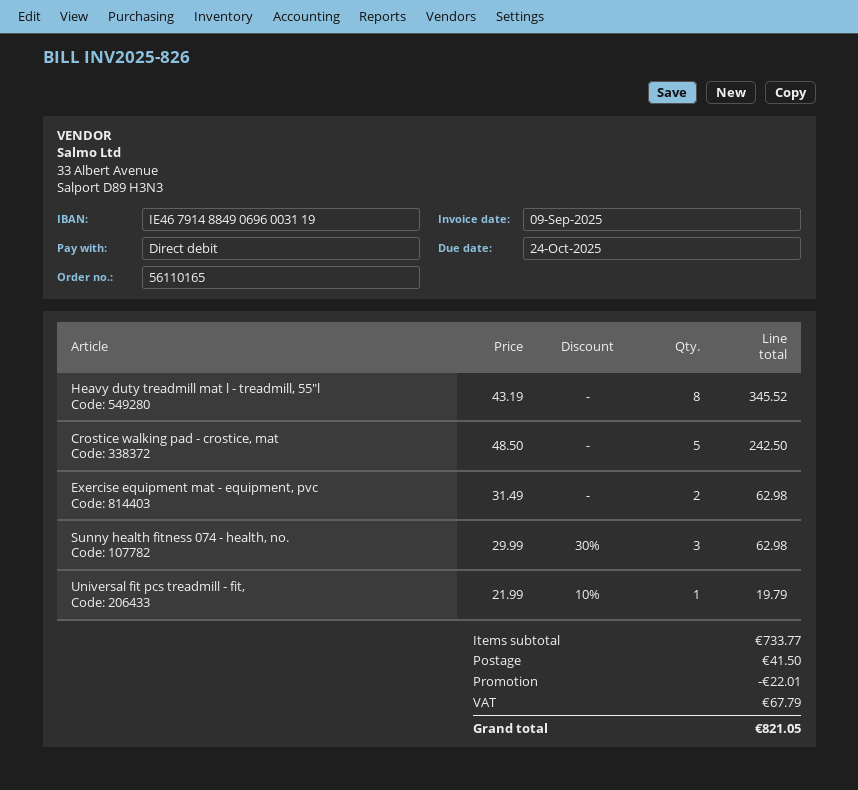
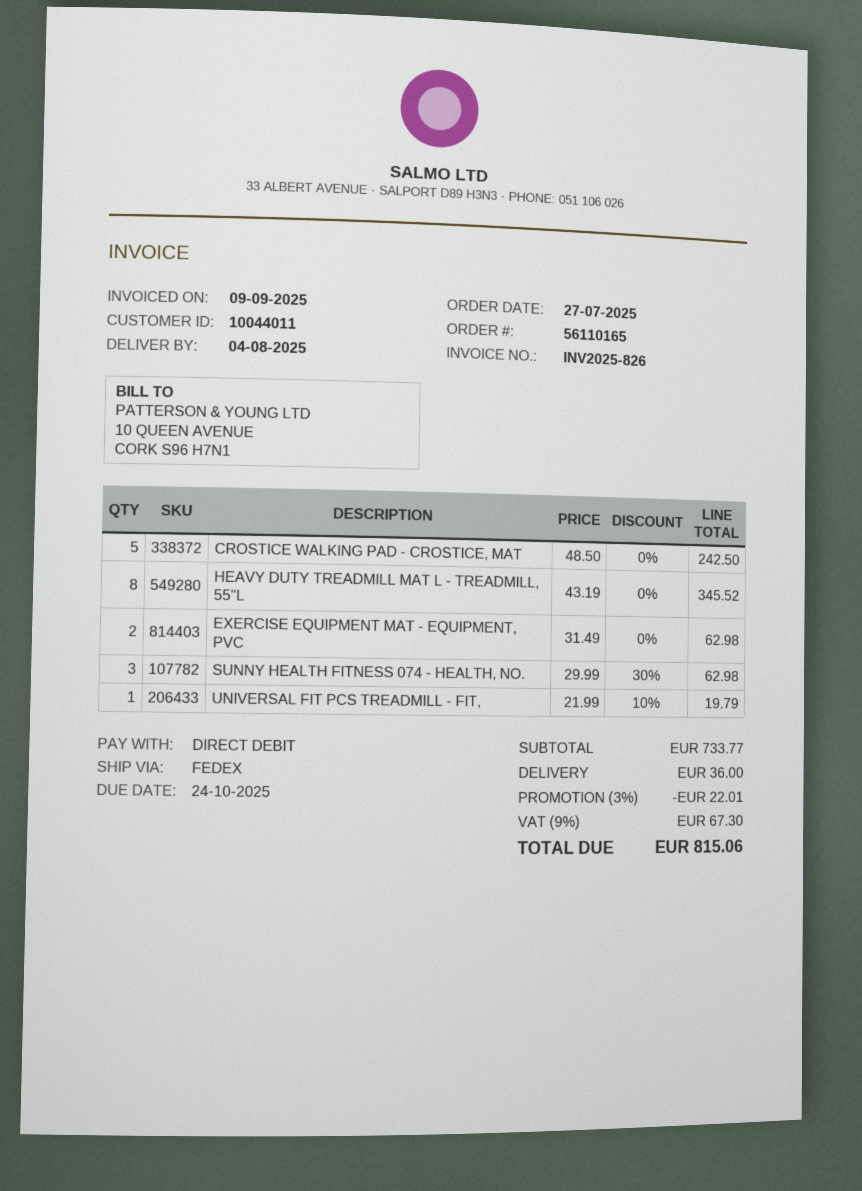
shipping: 41.50 -> 36.00
tax: 67.79 -> 67.30
total: 821.05 -> 815.06

